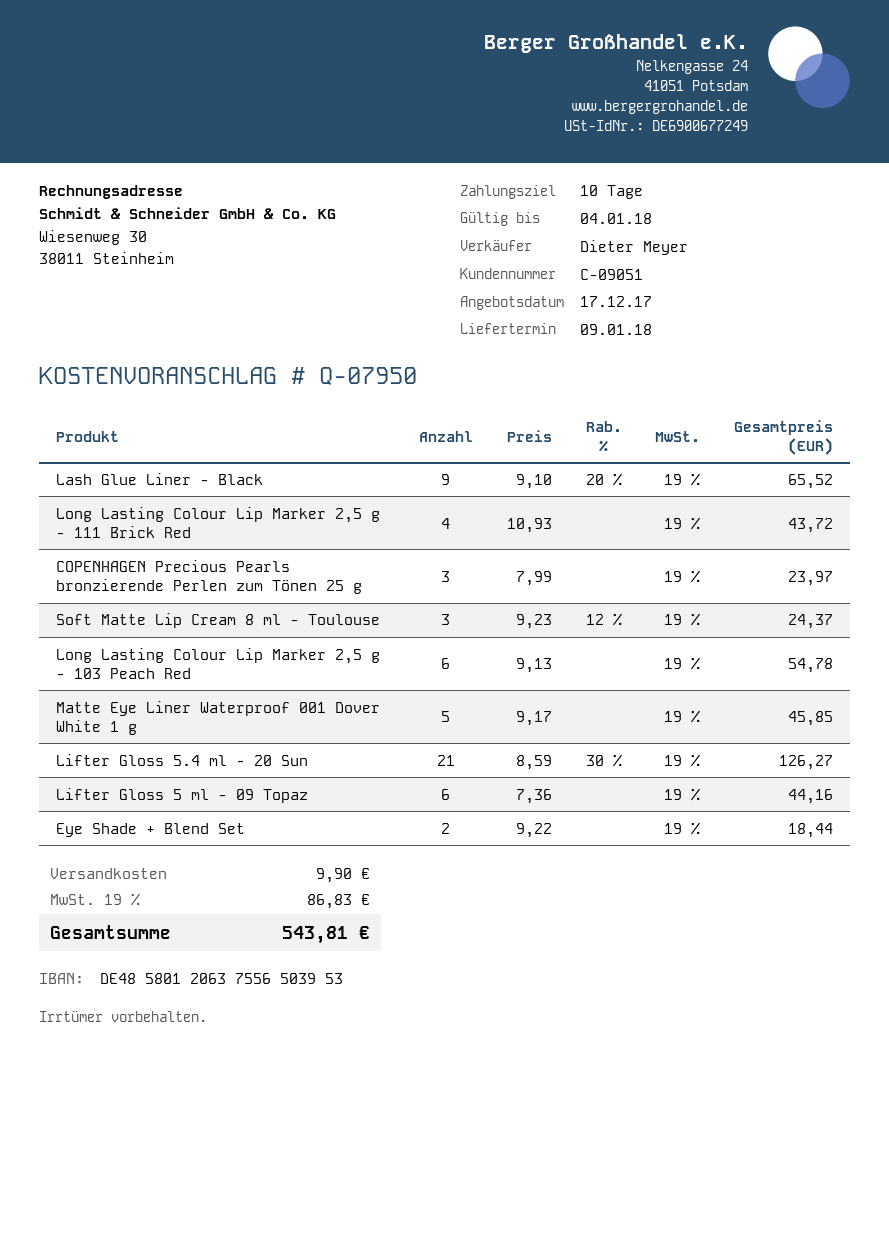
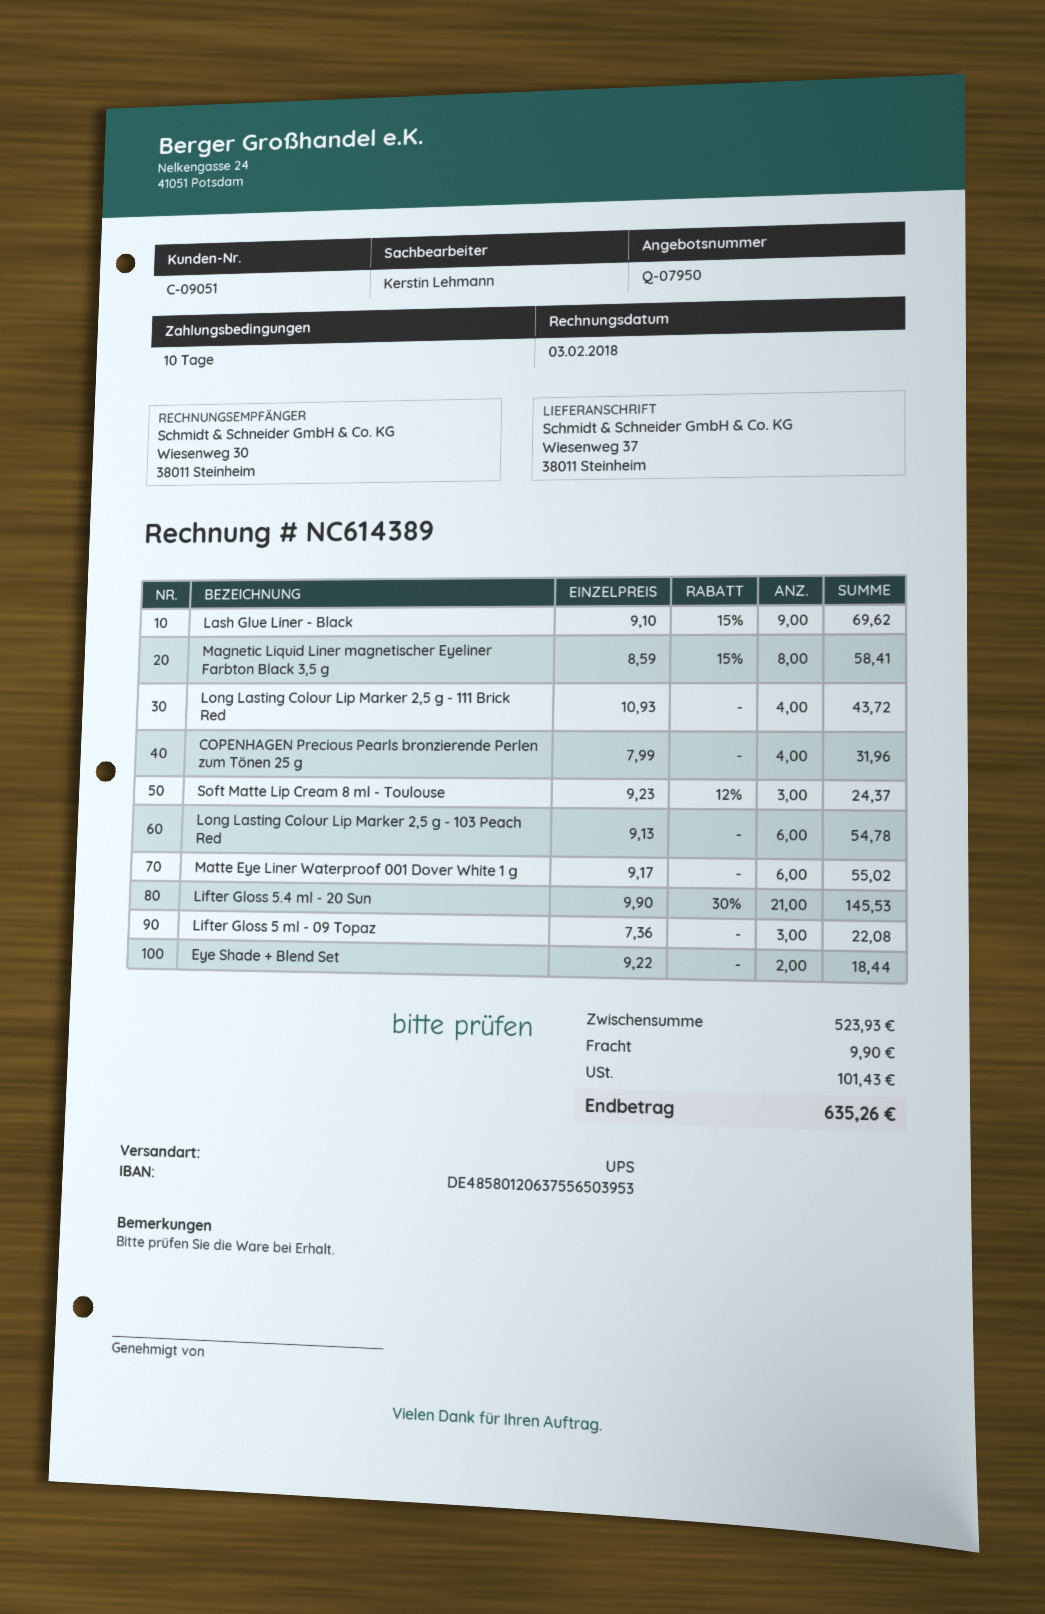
sales rep: Dieter Meyer -> Kerstin Lehmann
Lash Glue Liner - Black: 9 x 9.10 - 20% = 65.52 -> 9 x 9.10 - 15% = 69.62
COPENHAGEN Precious Pearls bronzierende Perlen zum Tönen 25 g: 3 x 7.99 = 23.97 -> 4 x 7.99 = 31.96
Matte Eye Liner Waterproof 001 Dover White 1 g: 5 x 9.17 = 45.85 -> 6 x 9.17 = 55.02
Lifter Gloss 5.4 ml - 20 Sun: 21 x 8.59 - 30% = 126.27 -> 21 x 9.90 - 30% = 145.53
Lifter Gloss 5 ml - 09 Topaz: 6 x 7.36 = 44.16 -> 3 x 7.36 = 22.08
Magnetic Liquid Liner magnetischer Eyeliner Farbton Black 3,5 g: none -> 8 x 8.59 - 15% = 58.41
tax: 86.83 -> 101.43
total: 543.81 -> 635.26

